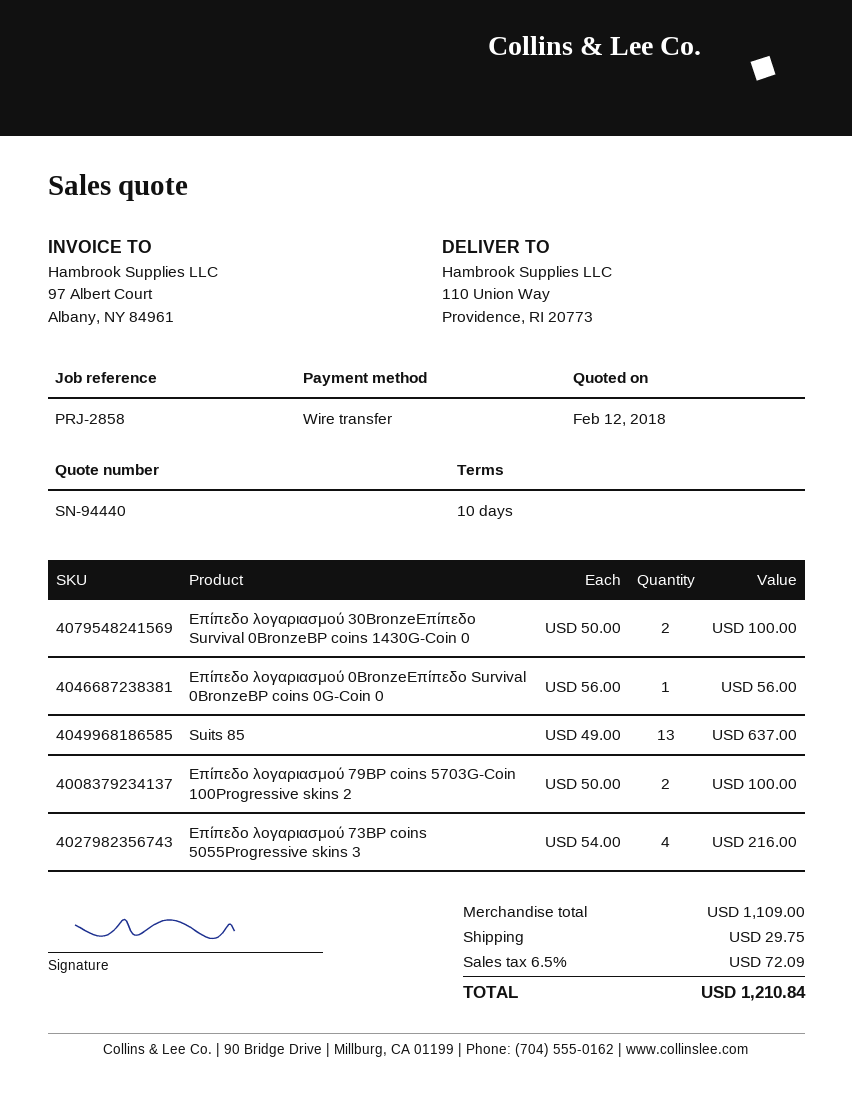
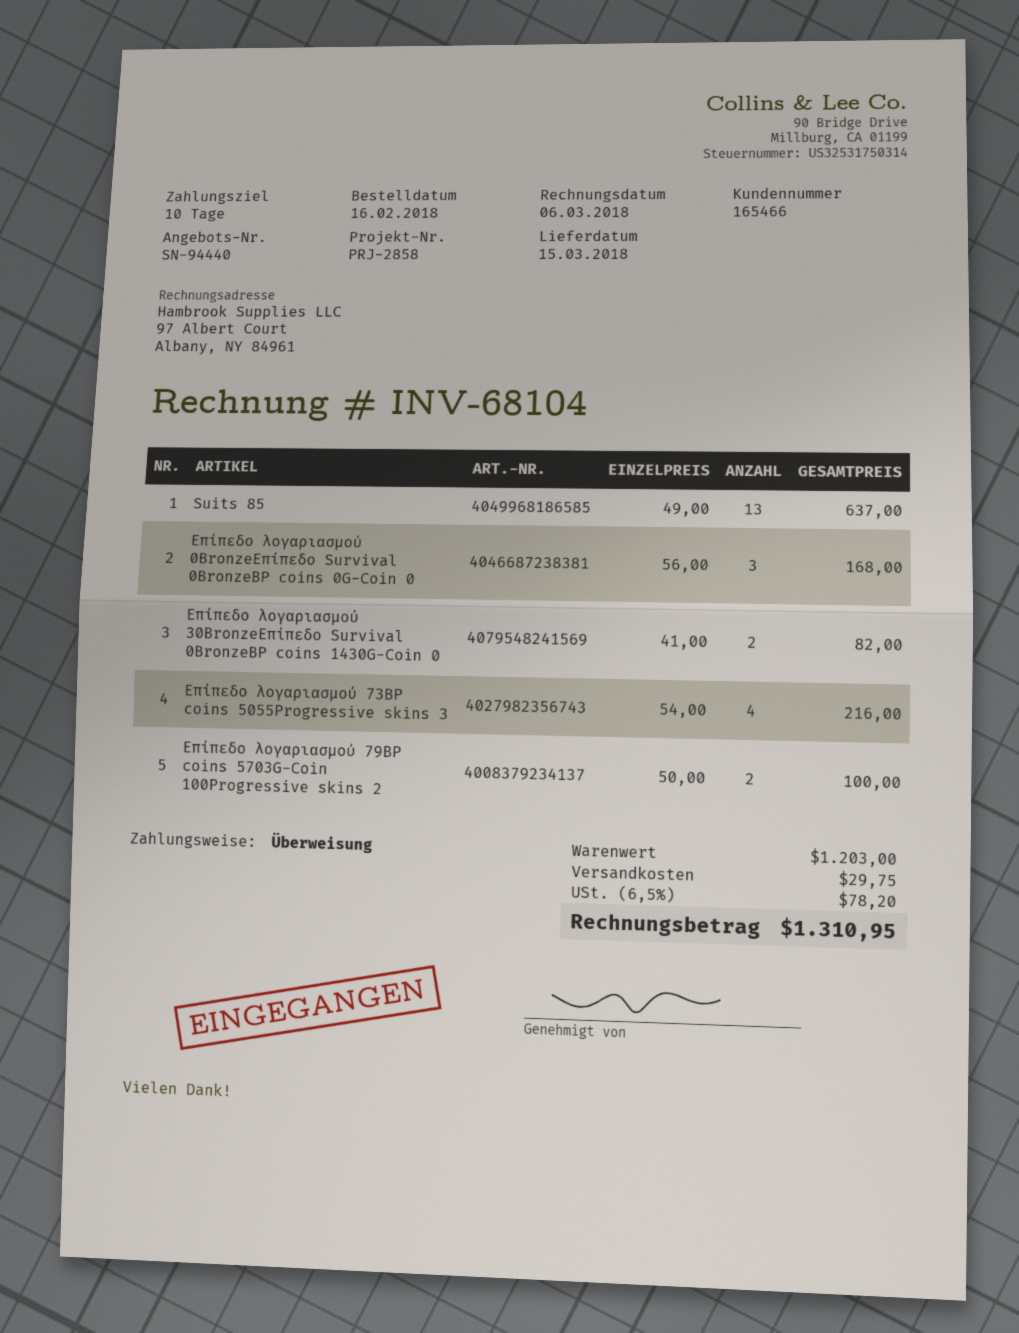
Επίπεδο λογαριασμού 30BronzeΕπίπεδο Survival 0BronzeBP coins 1430G-Coin 0: 2 x 50.00 = 100.00 -> 2 x 41.00 = 82.00
Επίπεδο λογαριασμού 0BronzeΕπίπεδο Survival 0BronzeBP coins 0G-Coin 0: 1 x 56.00 = 56.00 -> 3 x 56.00 = 168.00
subtotal: 1109.00 -> 1203.00
tax: 6.5% = 72.09 -> 6.5% = 78.20
total: 1210.84 -> 1310.95

